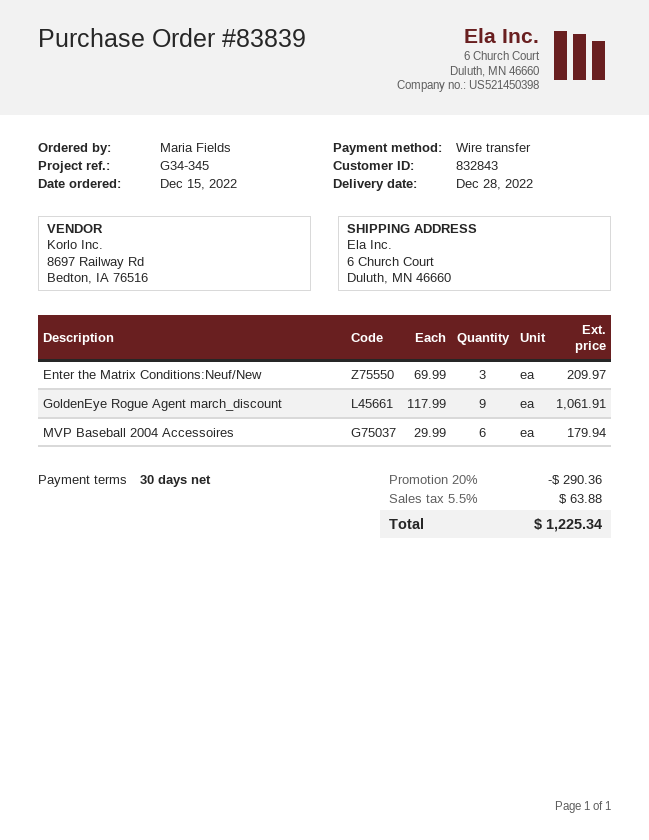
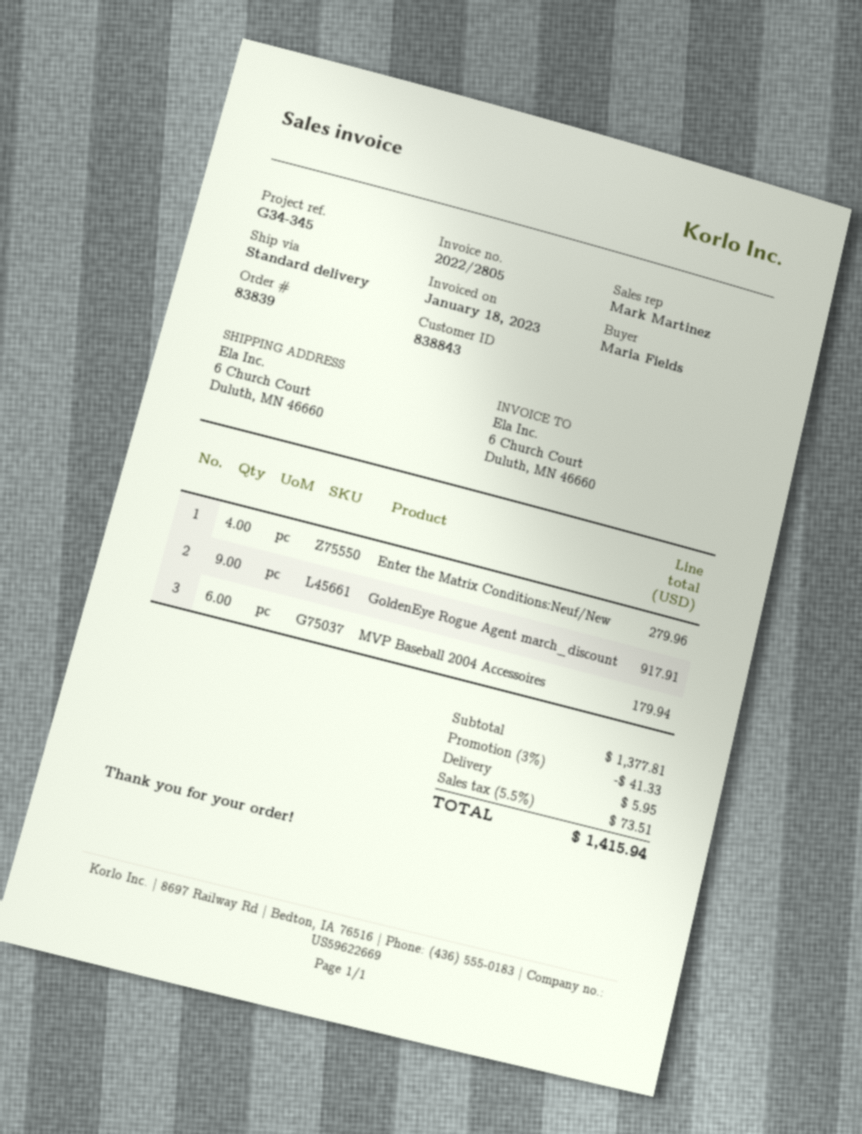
customer number: 832843 -> 838843
Enter the Matrix Conditions:Neuf/New: 3 for 209.97 -> 4 for 279.96
GoldenEye Rogue Agent march_discount: 9 for 1061.91 -> 9 for 917.91
discount: 20% = 290.36 -> 3% = 41.33
shipping: none -> 5.95
tax: 5.5% = 63.88 -> 5.5% = 73.51
total: 1225.34 -> 1415.94

